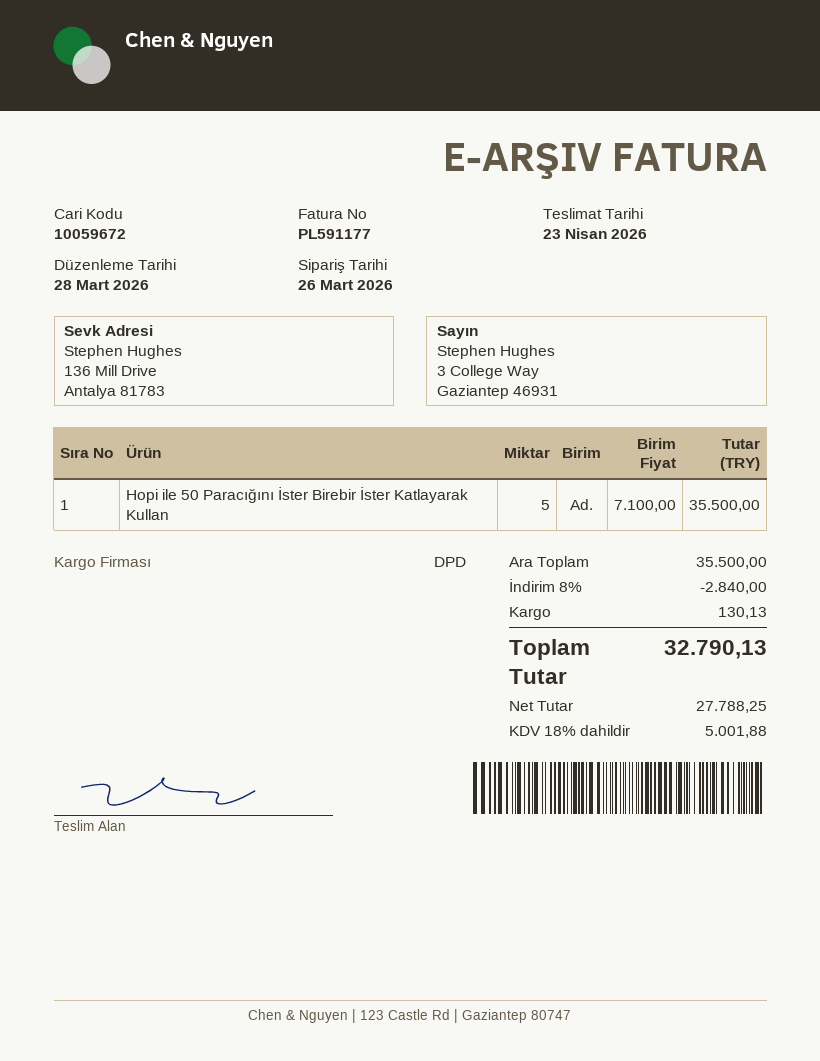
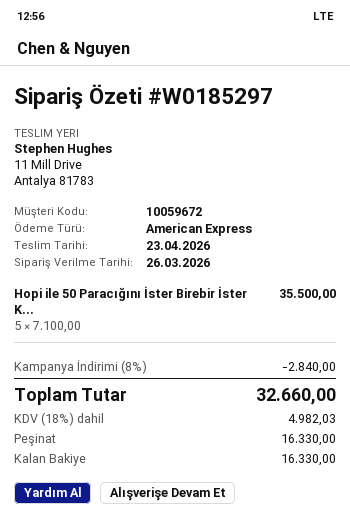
ship to: 136 Mill Drive, Antalya 81783 -> 11 Mill Drive, Antalya 81783
shipping: 130.13 -> none
tax: 18% = 5001.88 -> 18% = 4982.03
total: 32790.13 -> 32660.00

